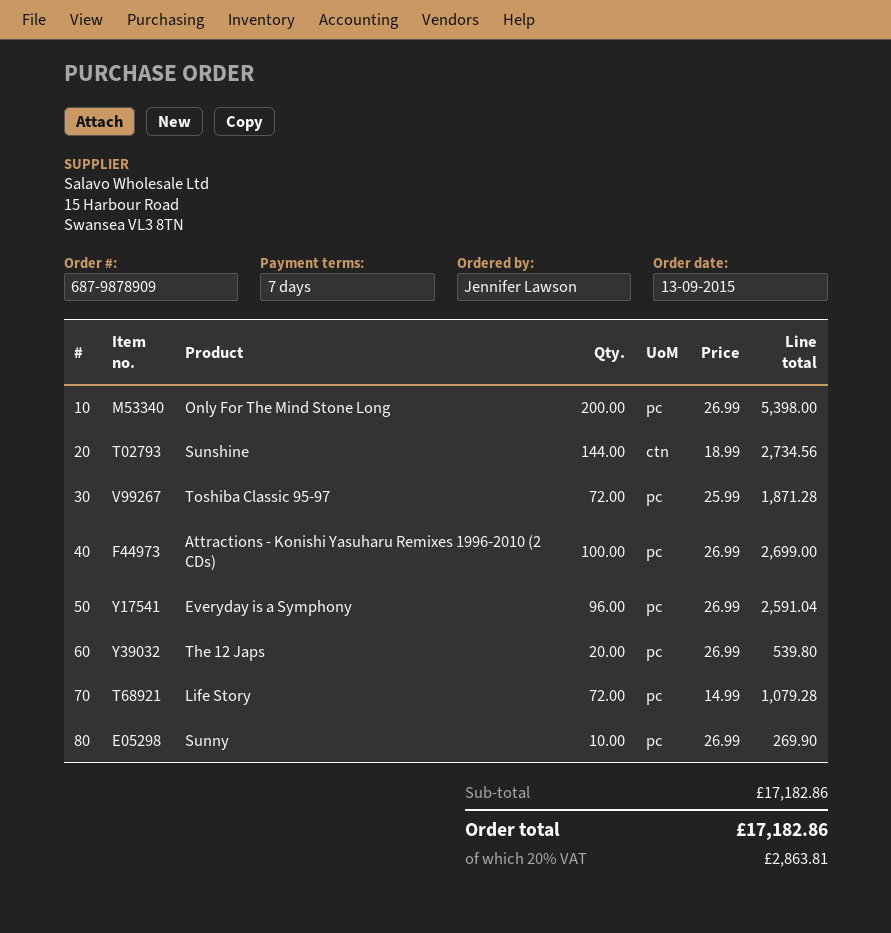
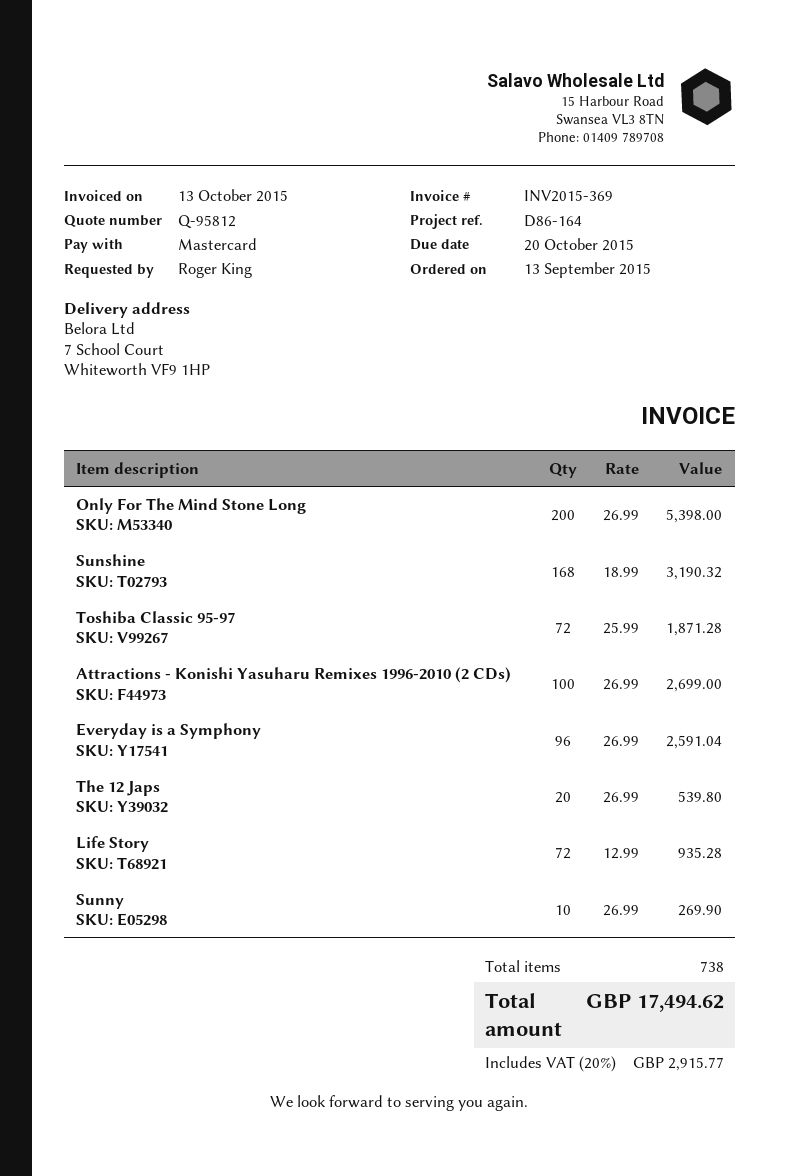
ordered by: Jennifer Lawson -> Roger King
Sunshine: 144 x 18.99 = 2734.56 -> 168 x 18.99 = 3190.32
Life Story: 72 x 14.99 = 1079.28 -> 72 x 12.99 = 935.28
tax: 20% = 2863.81 -> 20% = 2915.77
total: 17182.86 -> 17494.62

